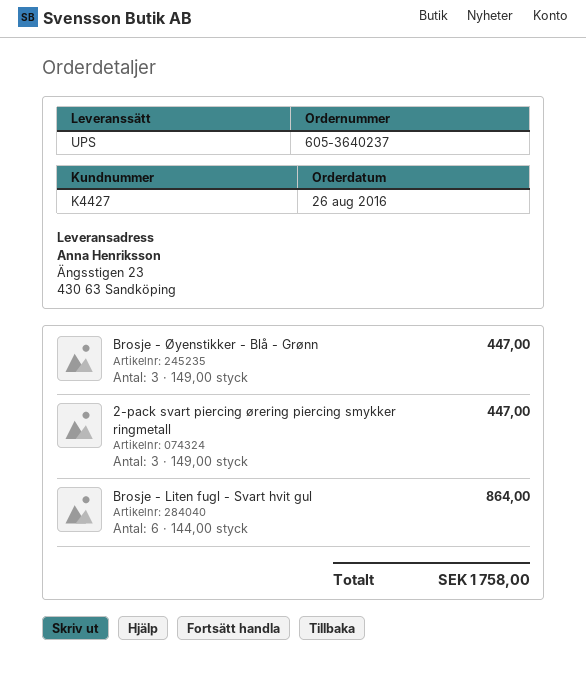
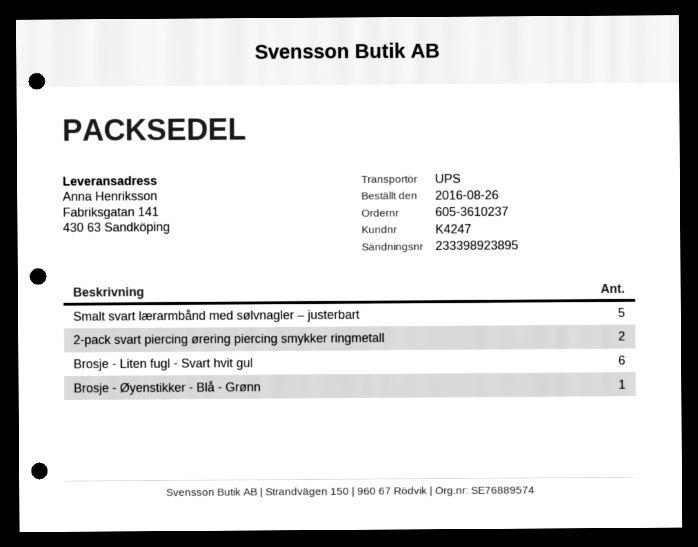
order number: 605-3640237 -> 605-3610237
customer number: K4427 -> K4247
ship to: Ängsstigen 23, 430 63 Sandköping -> Fabriksgatan 141, 430 63 Sandköping
Brosje - Øyenstikker - Blå - Grønn: 3 -> 1
2-pack svart piercing ørering piercing smykker ringmetall: 3 -> 2
Smalt svart lærarmbånd med sølvnagler – justerbart: none -> 5

